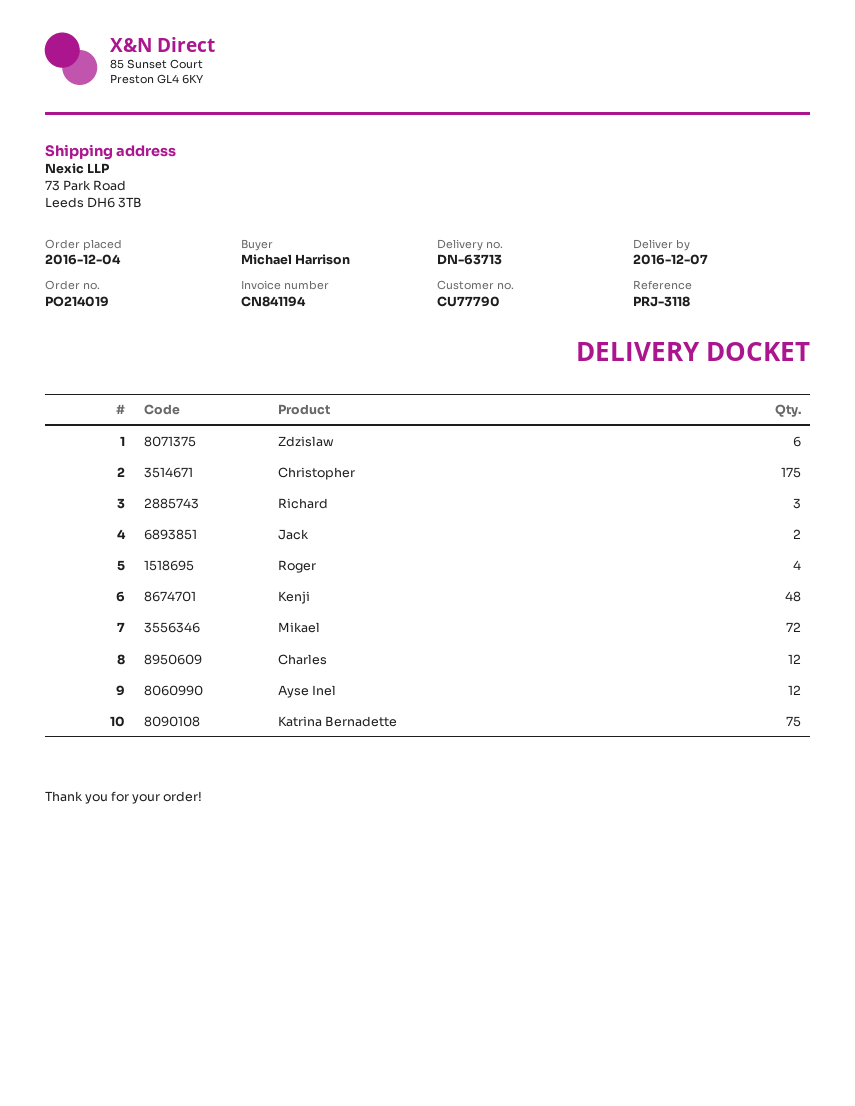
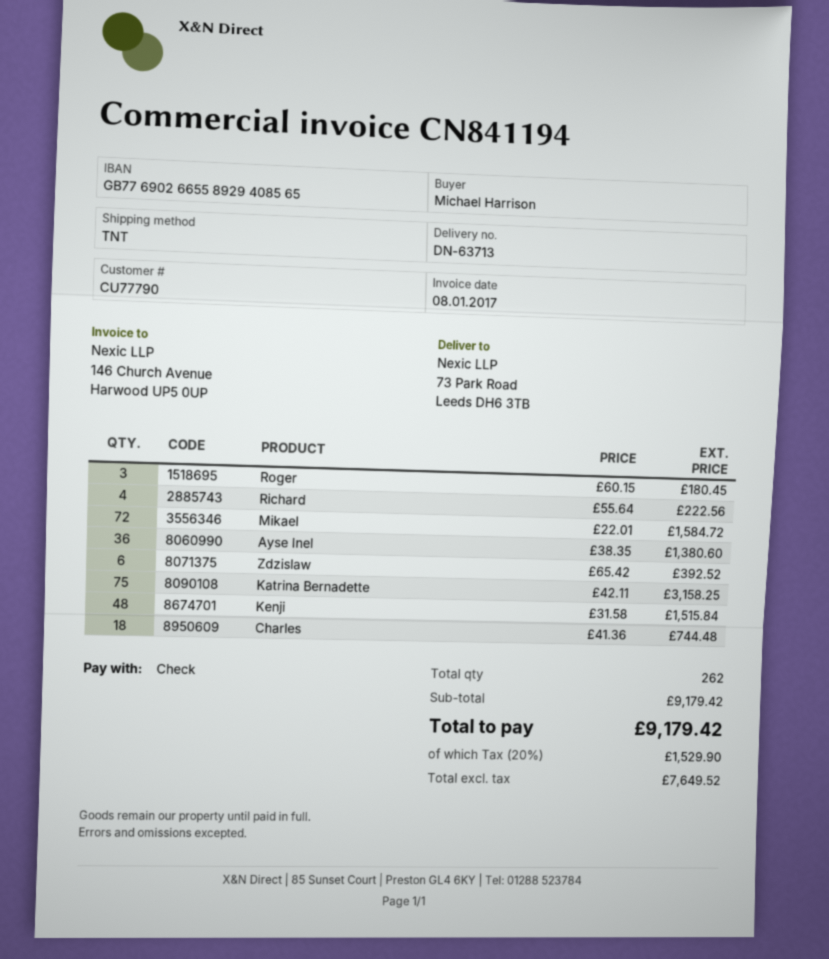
Christopher: 175 -> none
Richard: 3 -> 4
Jack: 2 -> none
Roger: 4 -> 3
Charles: 12 -> 18
Ayse Inel: 12 -> 36

